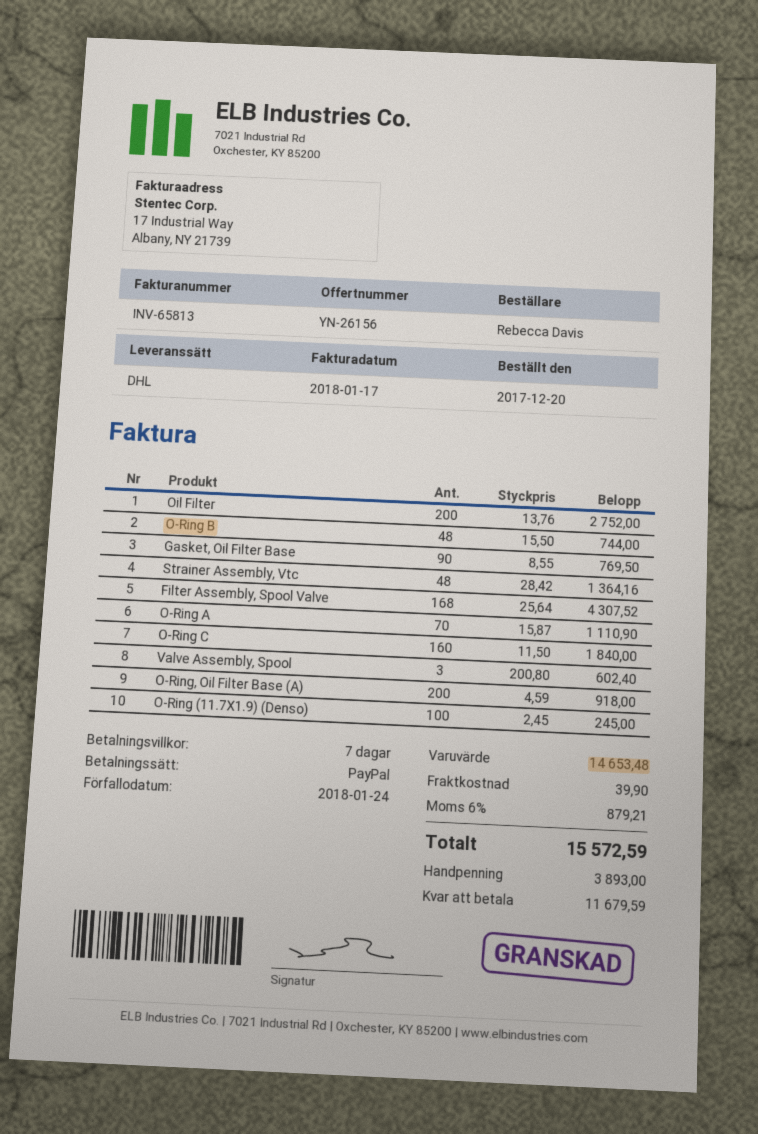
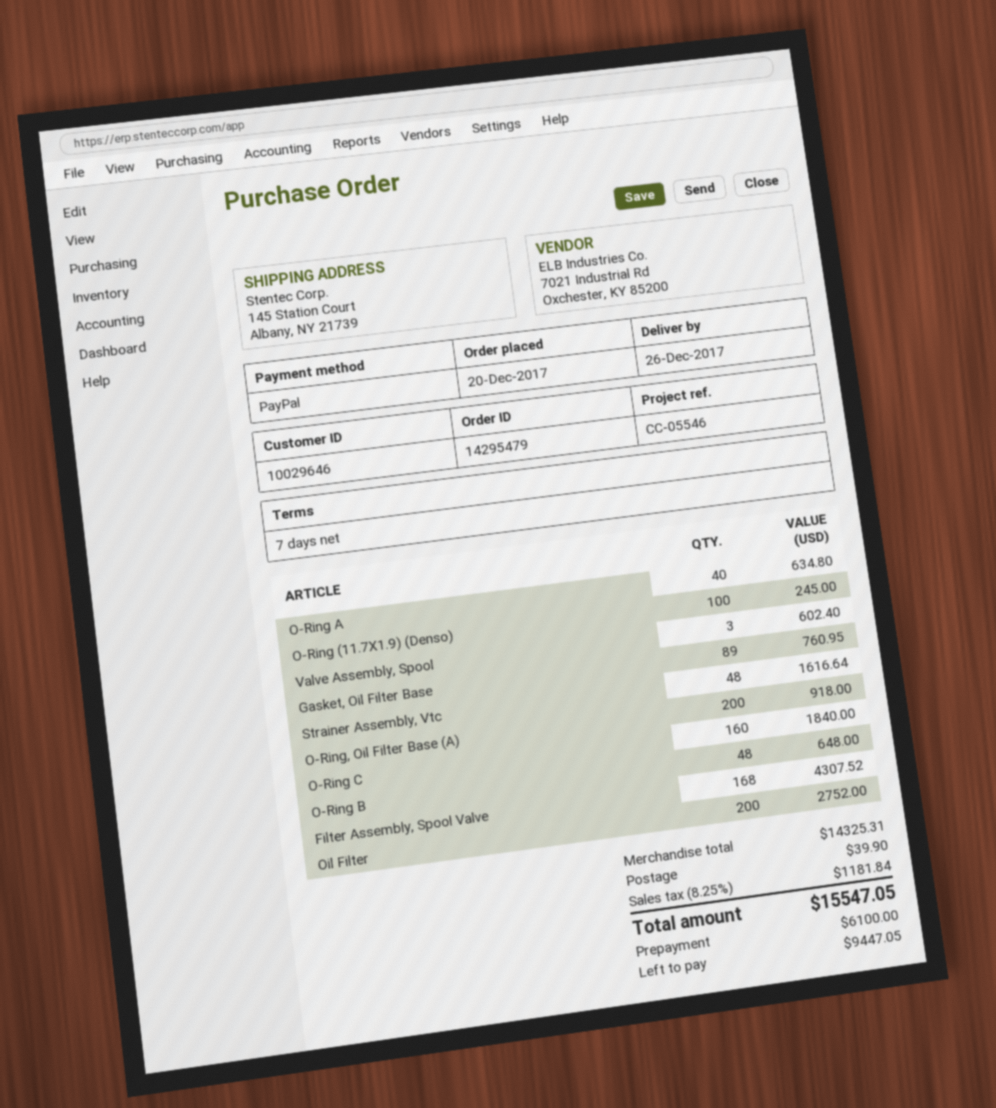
O-Ring B: 48 for 744.00 -> 48 for 648.00
Gasket, Oil Filter Base: 90 for 769.50 -> 89 for 760.95
Strainer Assembly, Vtc: 48 for 1364.16 -> 48 for 1616.64
O-Ring A: 70 for 1110.90 -> 40 for 634.80
subtotal: 14653.48 -> 14325.31
tax: 6% = 879.21 -> 8.25% = 1181.84
total: 15572.59 -> 15547.05
deposit: 3893.00 -> 6100.00
balance: 11679.59 -> 9447.05

